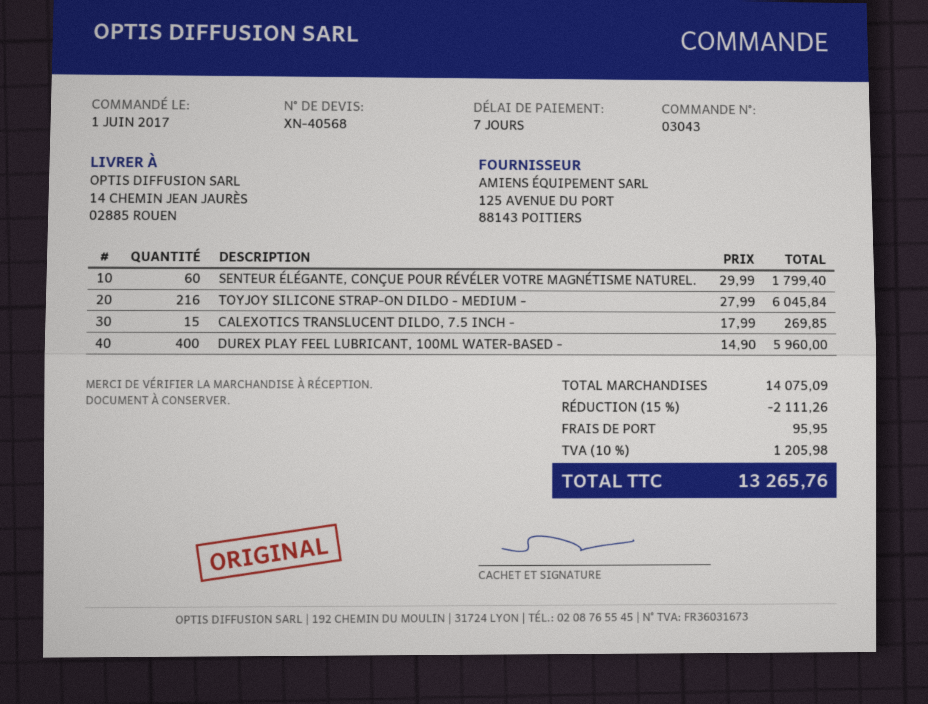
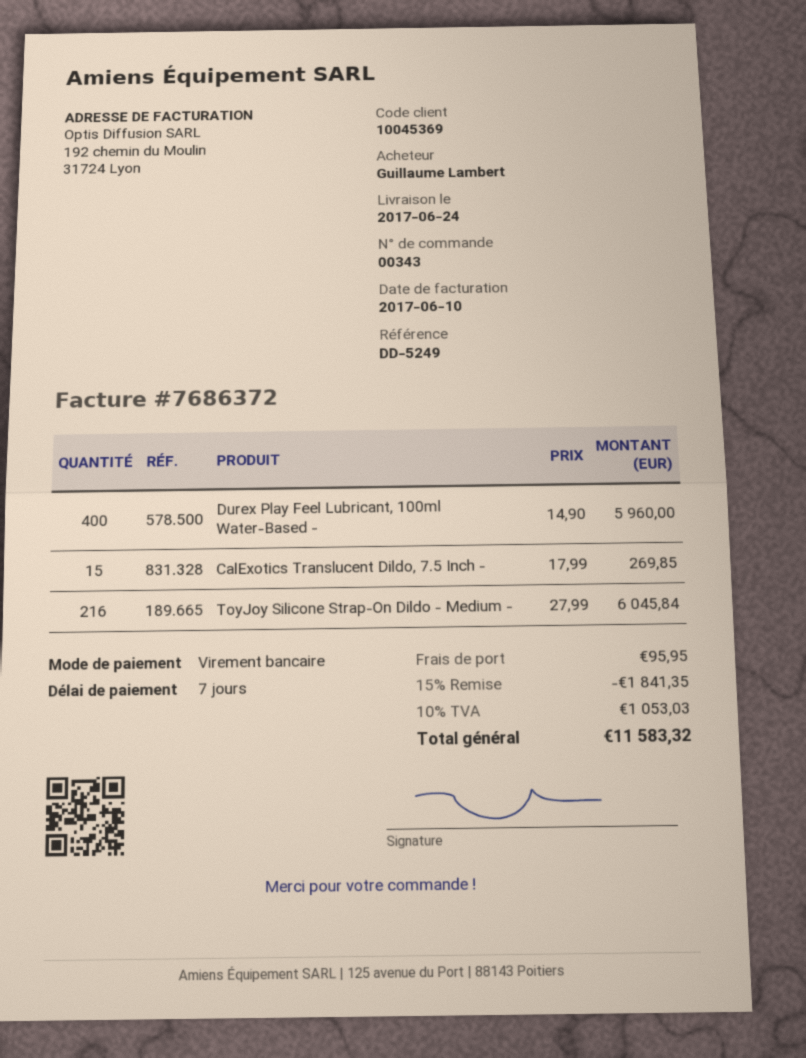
order number: 03043 -> 00343
SENTEUR ÉLÉGANTE, CONÇUE POUR RÉVÉLER VOTRE MAGNÉTISME NATUREL.: 60 x 29.99 = 1799.40 -> none
discount: 15% = 2111.26 -> 15% = 1841.35
tax: 10% = 1205.98 -> 10% = 1053.03
total: 13265.76 -> 11583.32

